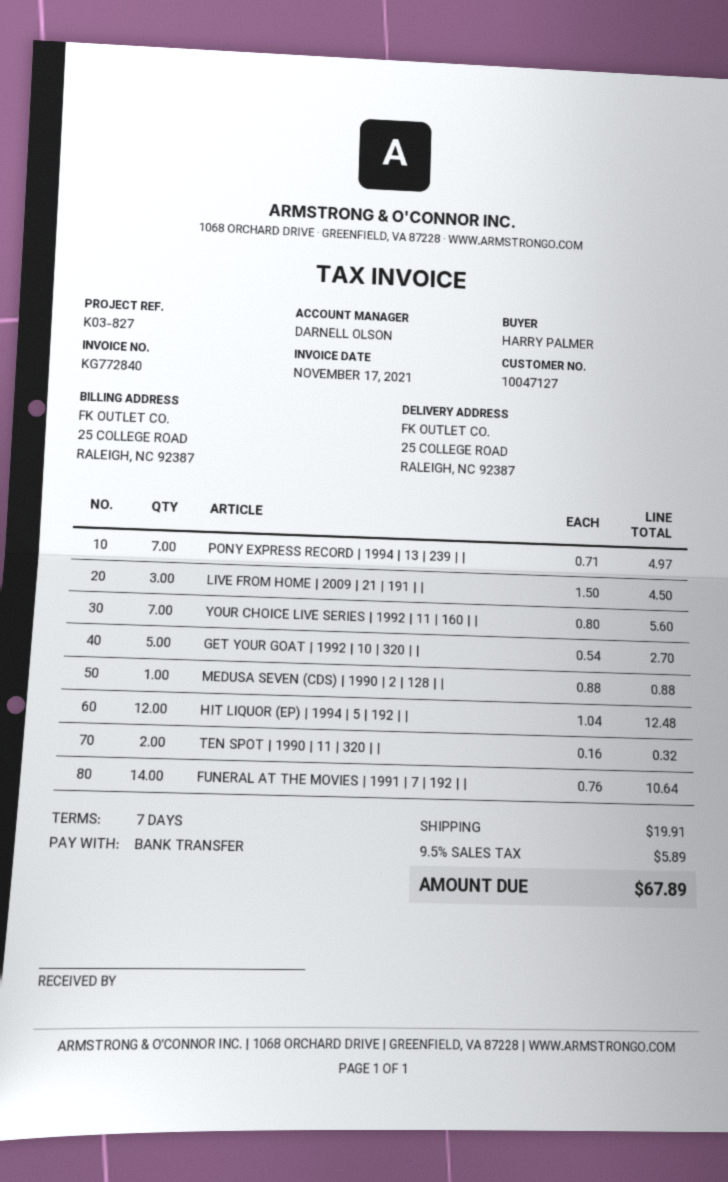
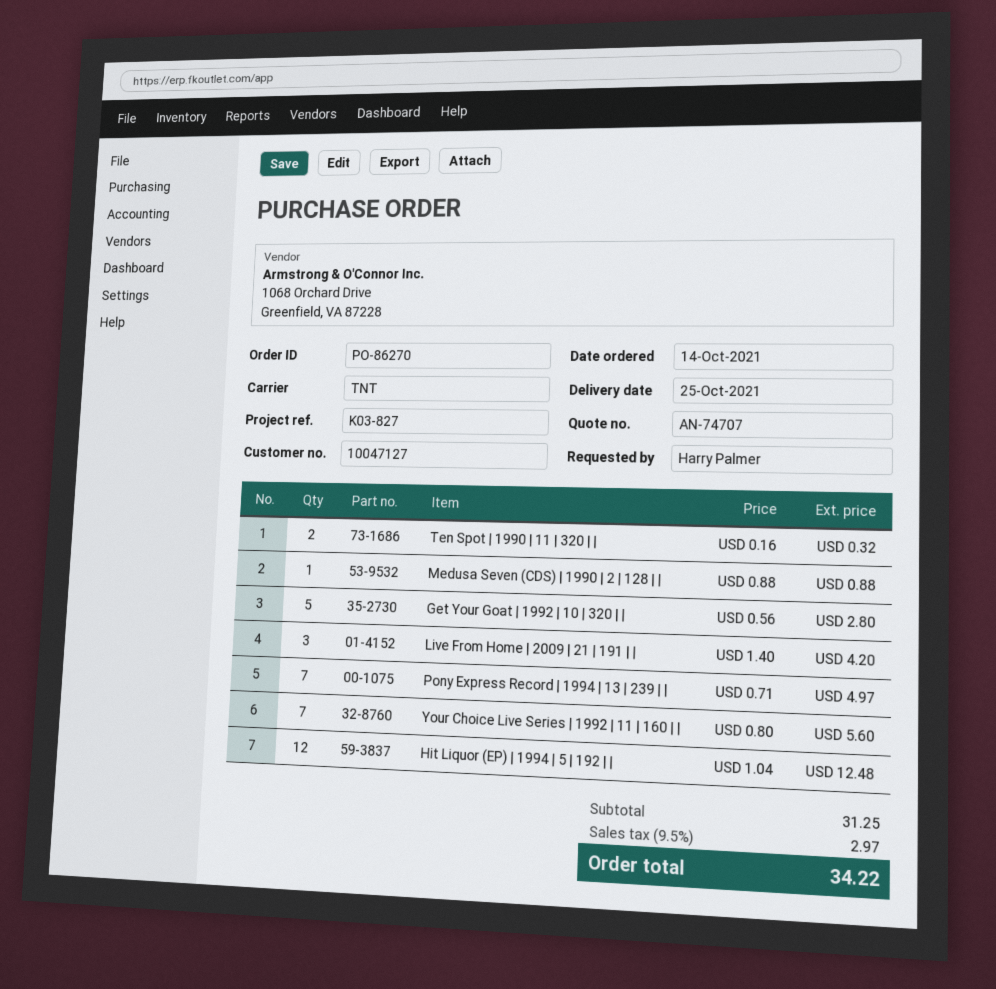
LIVE FROM HOME | 2009 | 21 | 191 | |: 3 x 1.50 = 4.50 -> 3 x 1.40 = 4.20
GET YOUR GOAT | 1992 | 10 | 320 | |: 5 x 0.54 = 2.70 -> 5 x 0.56 = 2.80
FUNERAL AT THE MOVIES | 1991 | 7 | 192 | |: 14 x 0.76 = 10.64 -> none
shipping: 19.91 -> none
tax: 9.5% = 5.89 -> 9.5% = 2.97
total: 67.89 -> 34.22

